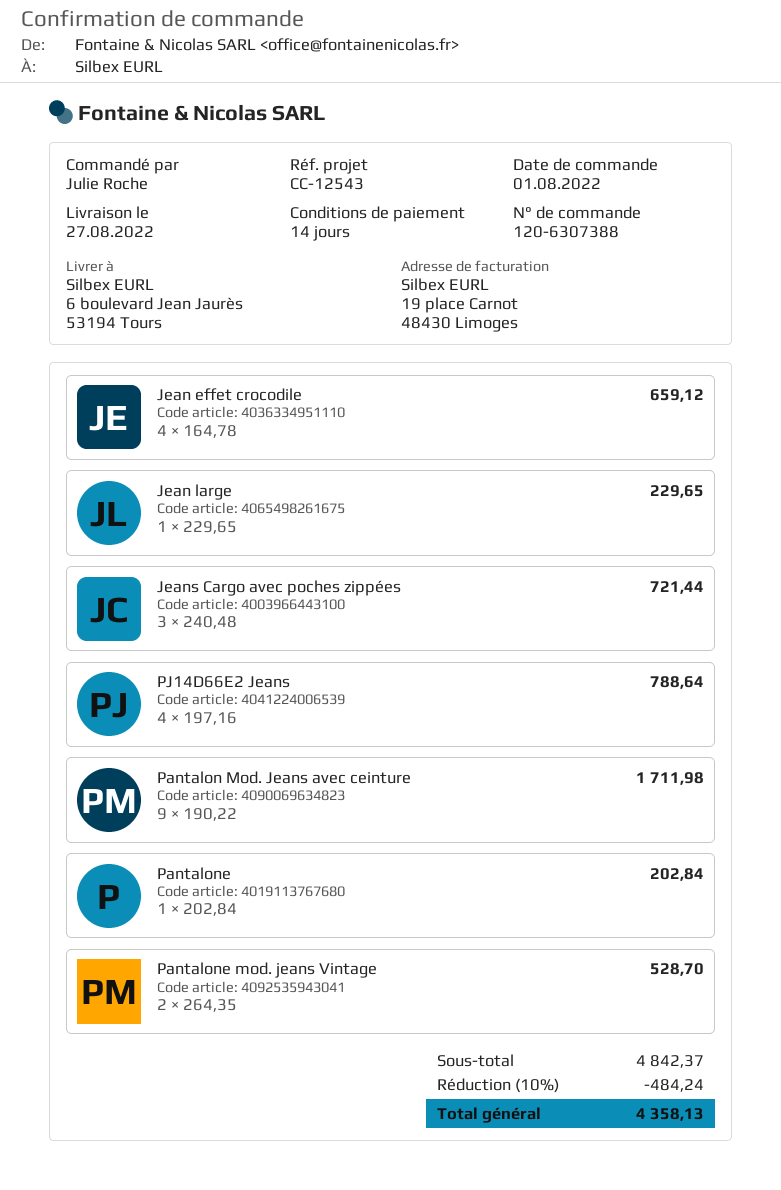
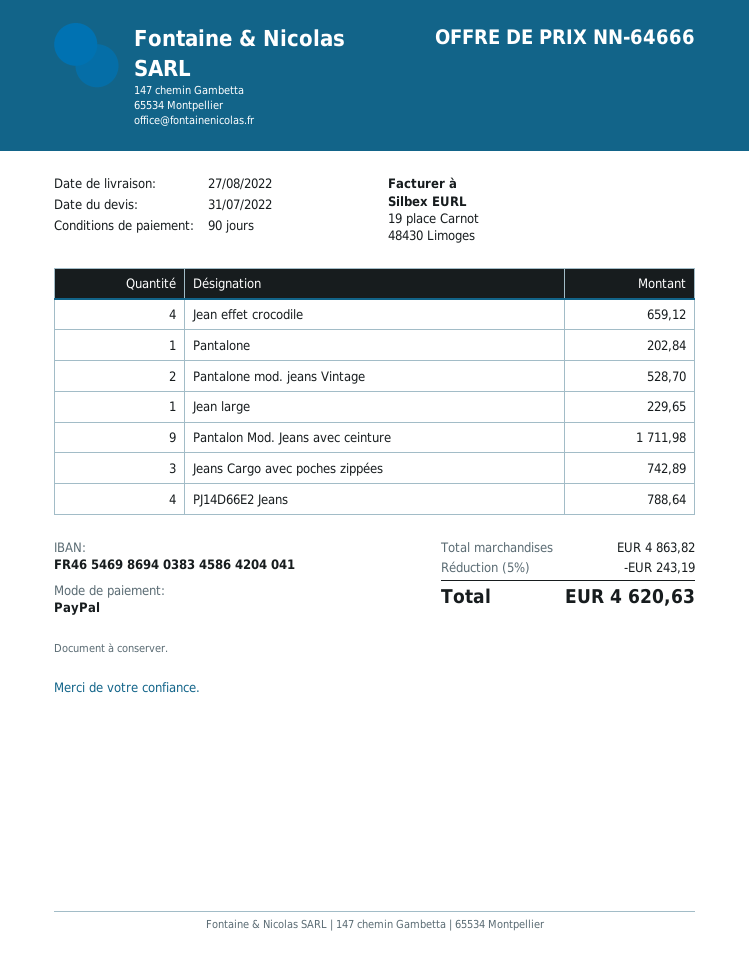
payment terms: 14 days -> 90 days
Jeans Cargo avec poches zippées: 3 for 721.44 -> 3 for 742.89
subtotal: 4842.37 -> 4863.82
discount: 10% = 484.24 -> 5% = 243.19
total: 4358.13 -> 4620.63

